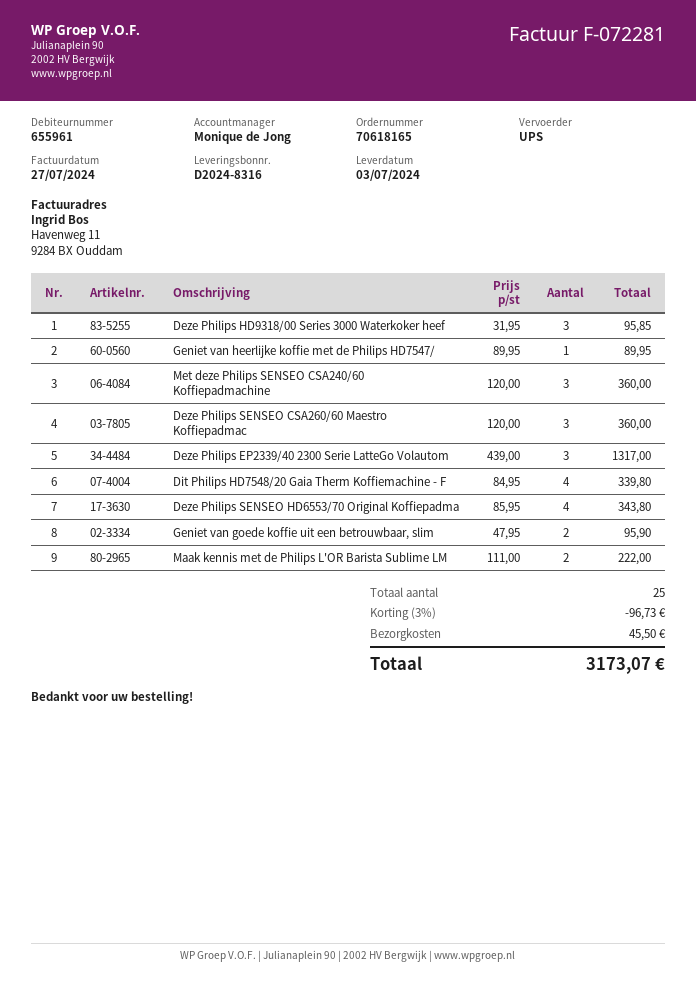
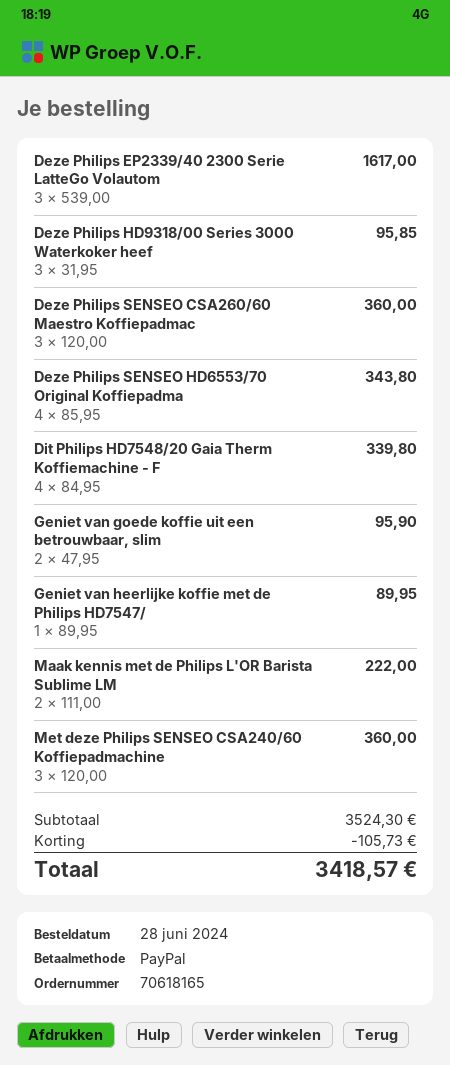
Deze Philips EP2339/40 2300 Serie LatteGo Volautom: 3 x 439.00 = 1317.00 -> 3 x 539.00 = 1617.00
discount: 96.73 -> 105.73
shipping: 45.50 -> none
total: 3173.07 -> 3418.57

